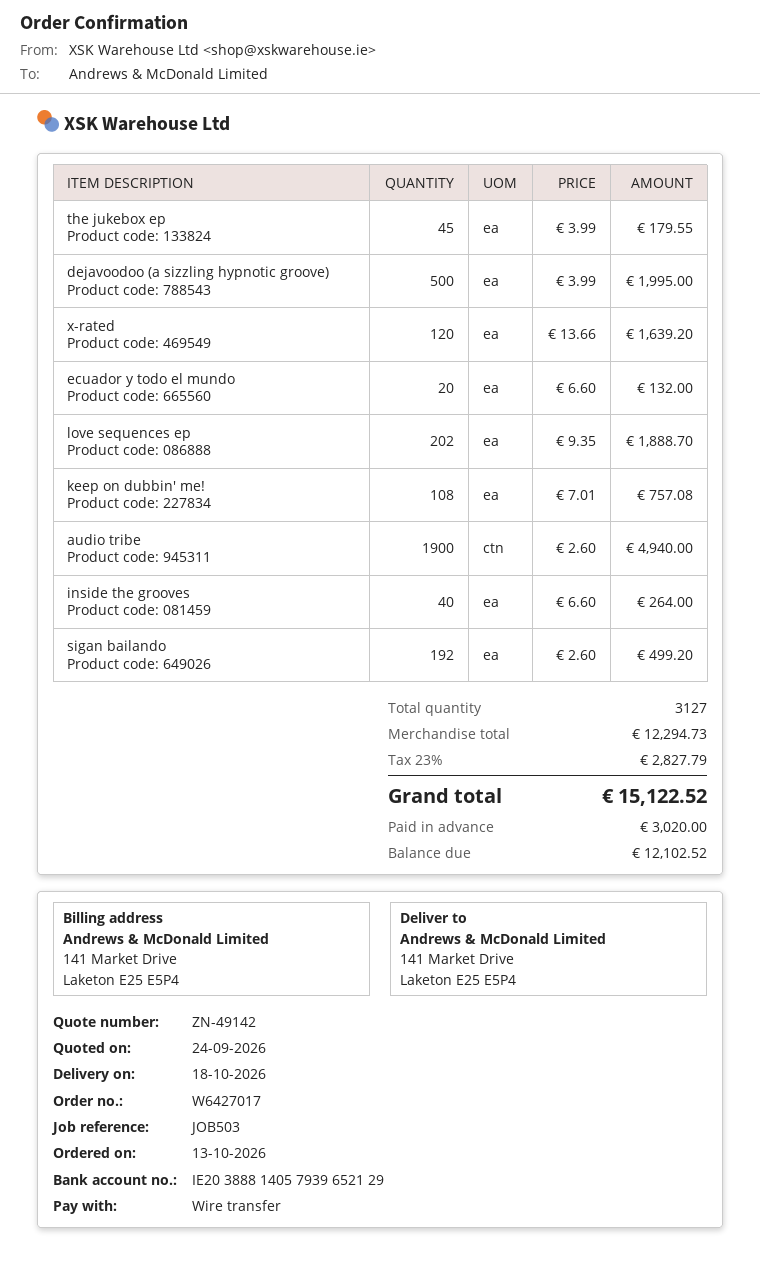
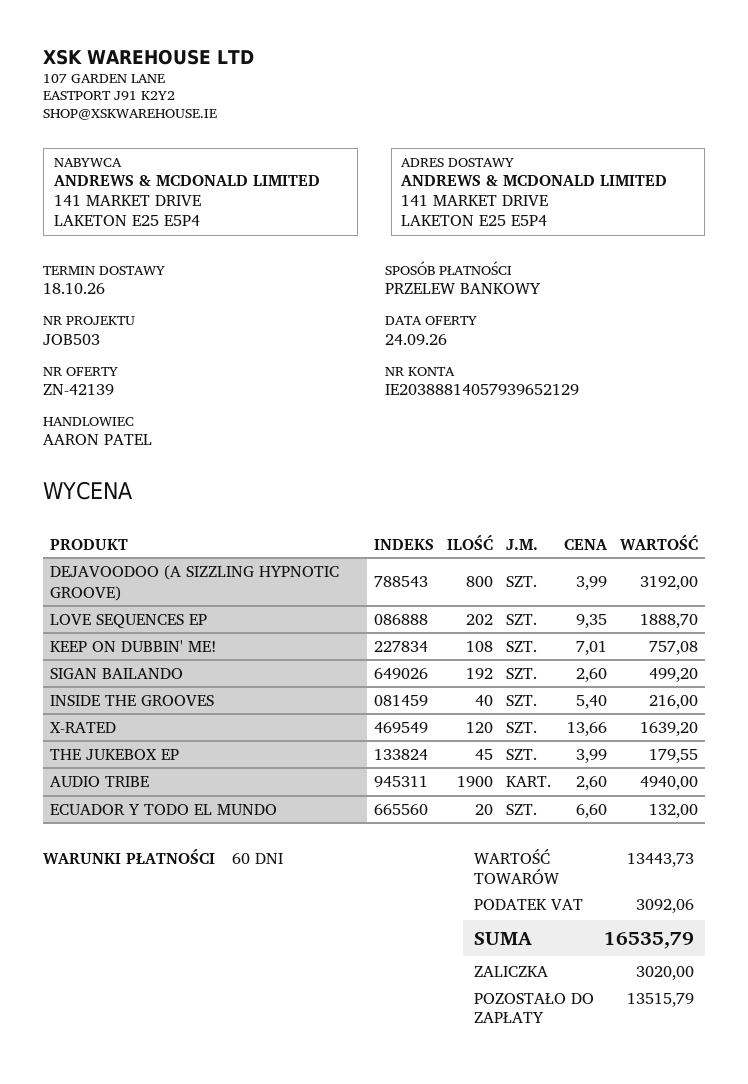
quote number: ZN-49142 -> ZN-42139
dejavoodoo (a sizzling hypnotic groove): 500 x 3.99 = 1995.00 -> 800 x 3.99 = 3192.00
inside the grooves: 40 x 6.60 = 264.00 -> 40 x 5.40 = 216.00
subtotal: 12294.73 -> 13443.73
tax: 2827.79 -> 3092.06
total: 15122.52 -> 16535.79
balance: 12102.52 -> 13515.79

